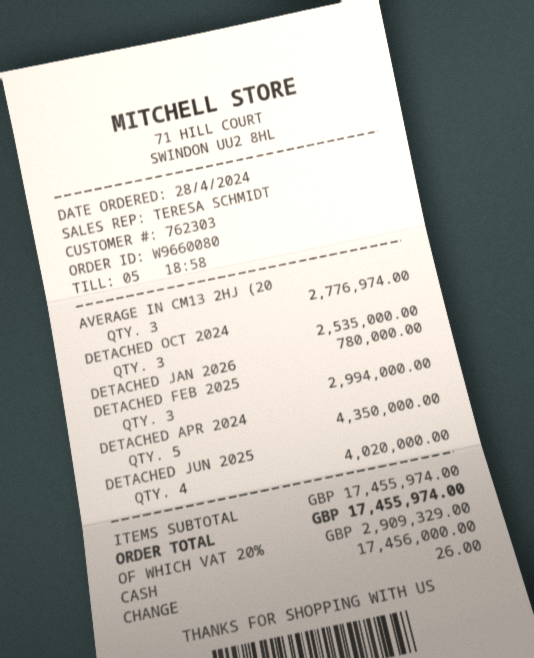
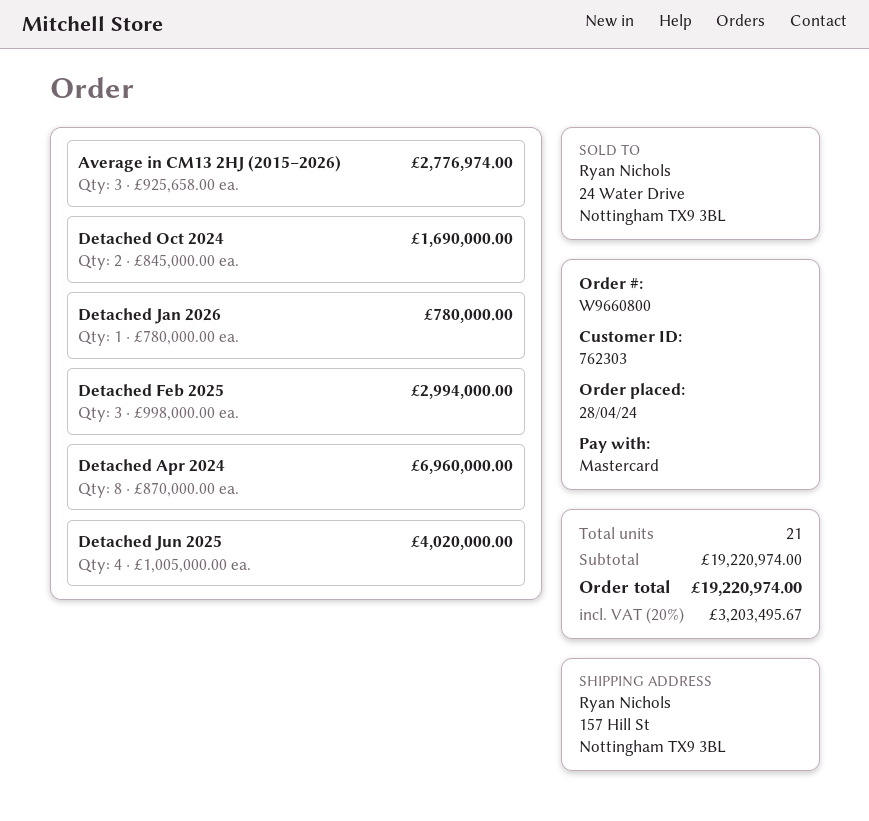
order number: W9660080 -> W9660800
payment method: cash -> Mastercard
DETACHED OCT 2024: 3 for 2535000.00 -> 2 for 1690000.00
DETACHED APR 2024: 5 for 4350000.00 -> 8 for 6960000.00
subtotal: 17455974.00 -> 19220974.00
tax: 20% = 2909329.00 -> 20% = 3203495.67
total: 17455974.00 -> 19220974.00

